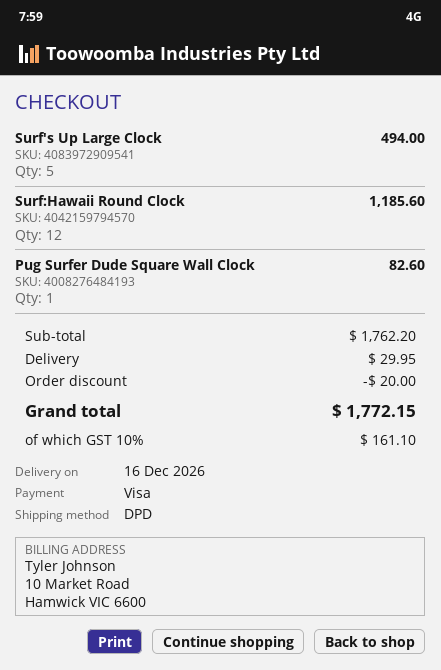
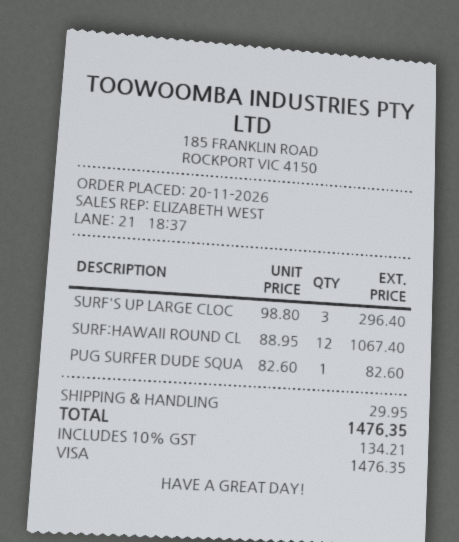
Surf's Up Large Clock: 5 for 494.00 -> 3 for 296.40
Surf:Hawaii Round Clock: 12 for 1185.60 -> 12 for 1067.40
discount: 20.00 -> none
tax: 10% = 161.10 -> 10% = 134.21
total: 1772.15 -> 1476.35

